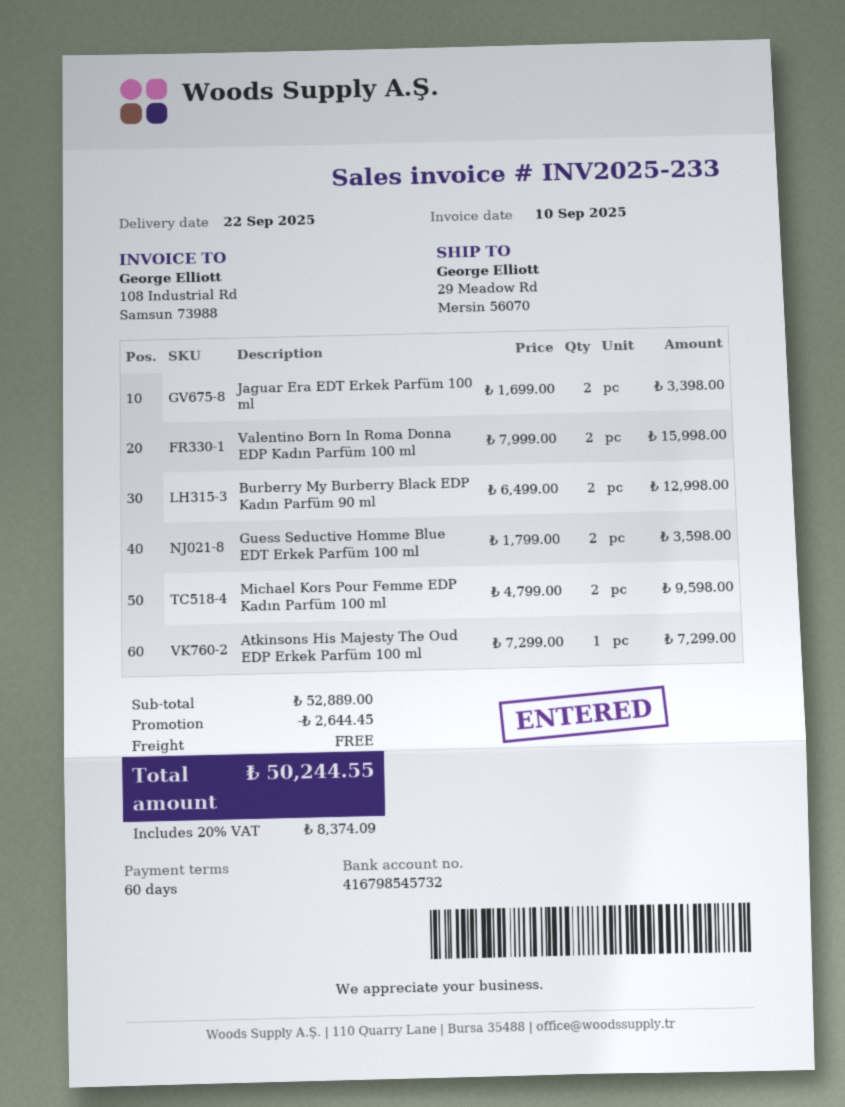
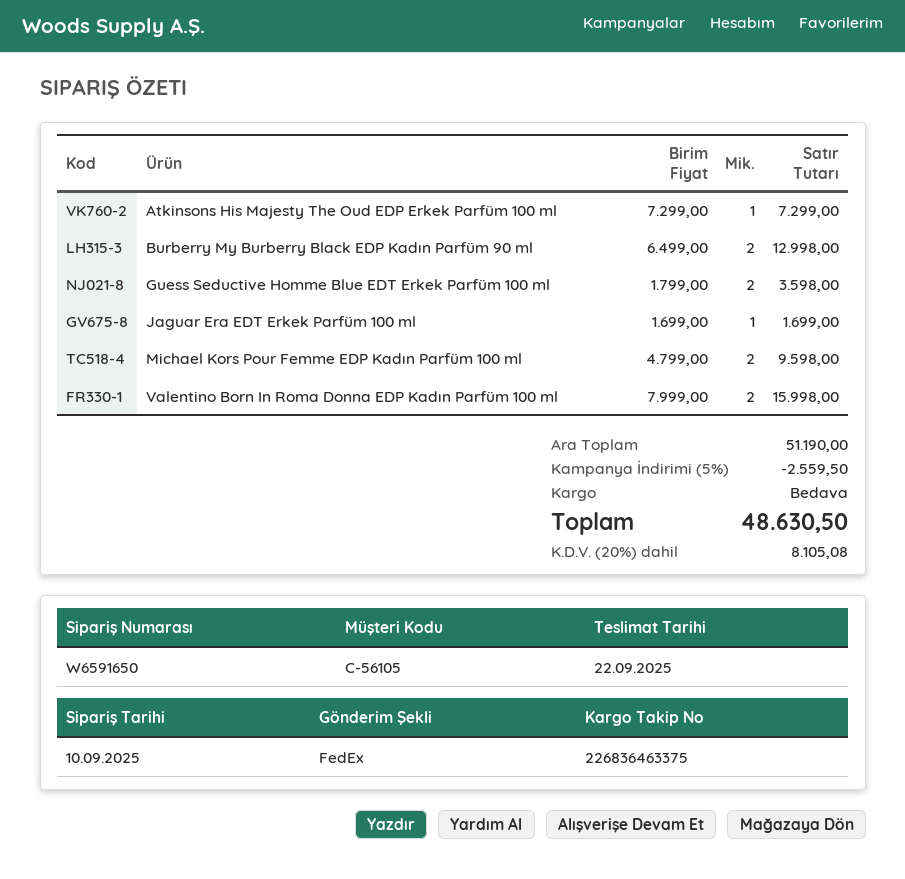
Jaguar Era EDT Erkek Parfüm 100 ml: 2 x 1699.00 = 3398.00 -> 1 x 1699.00 = 1699.00
subtotal: 52889.00 -> 51190.00
discount: 2644.45 -> 2559.50
tax: 20% = 8374.09 -> 20% = 8105.08
total: 50244.55 -> 48630.50

